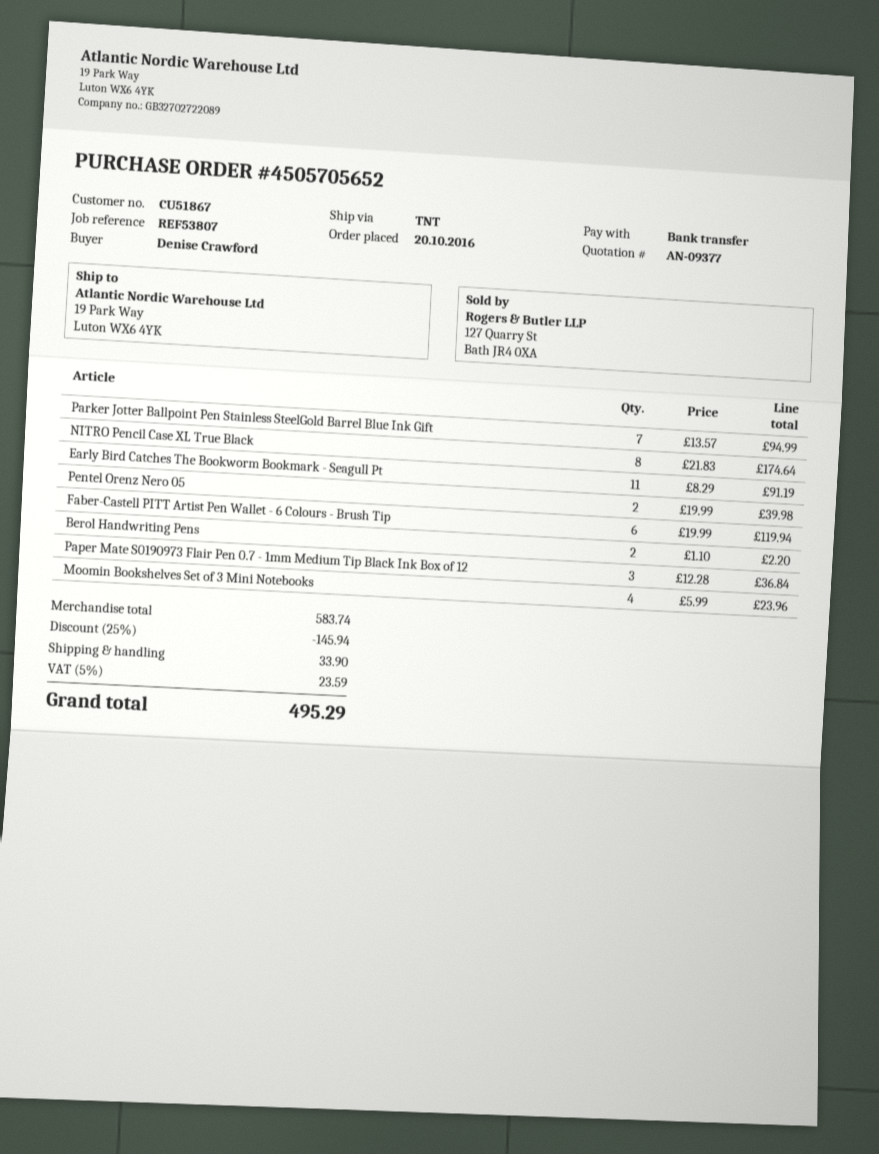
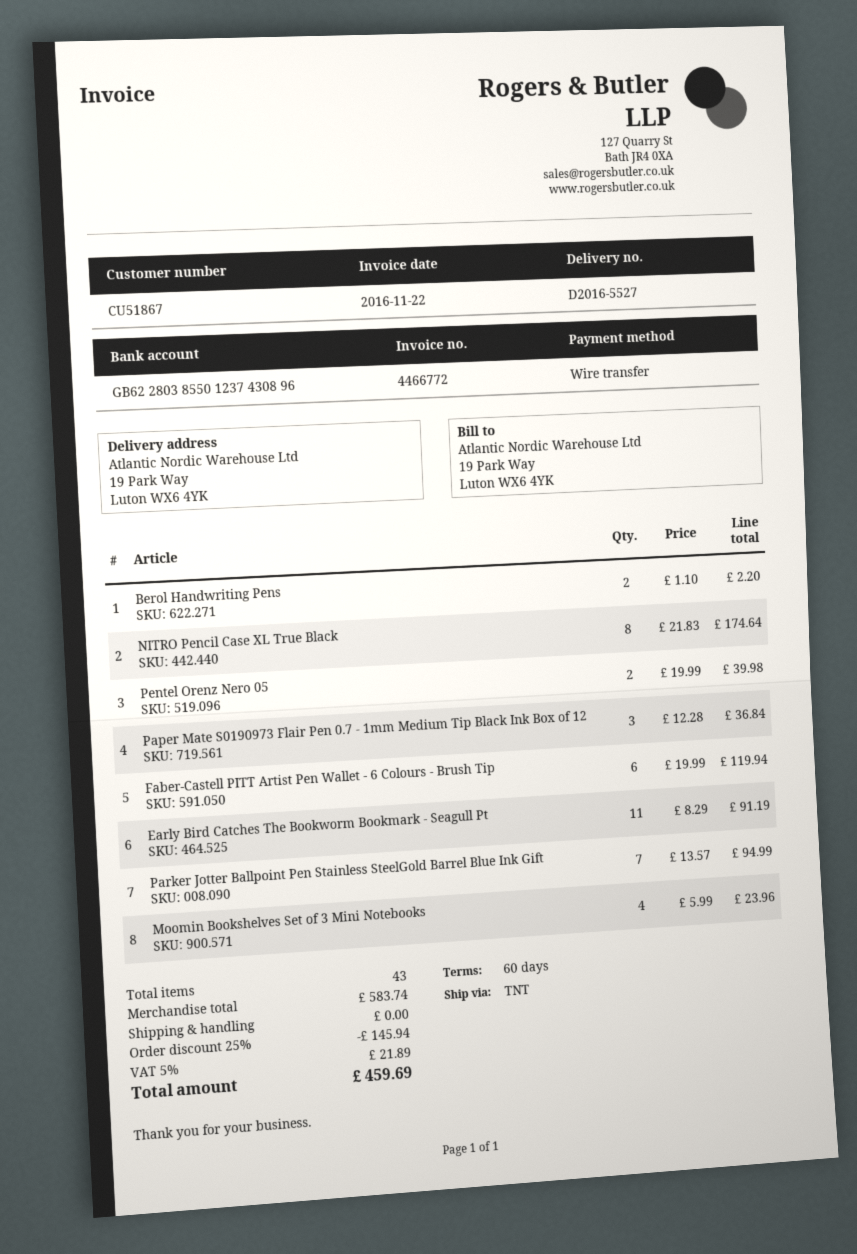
shipping: 33.90 -> 0.00
tax: 5% = 23.59 -> 5% = 21.89
total: 495.29 -> 459.69

